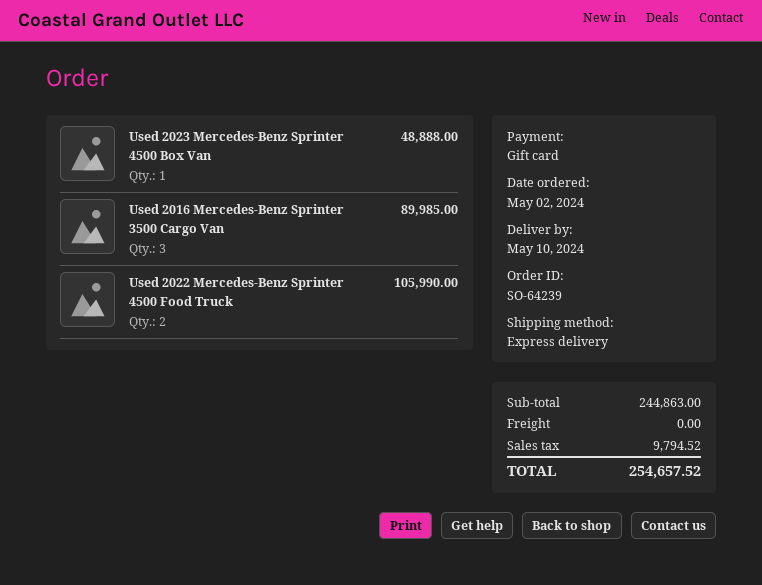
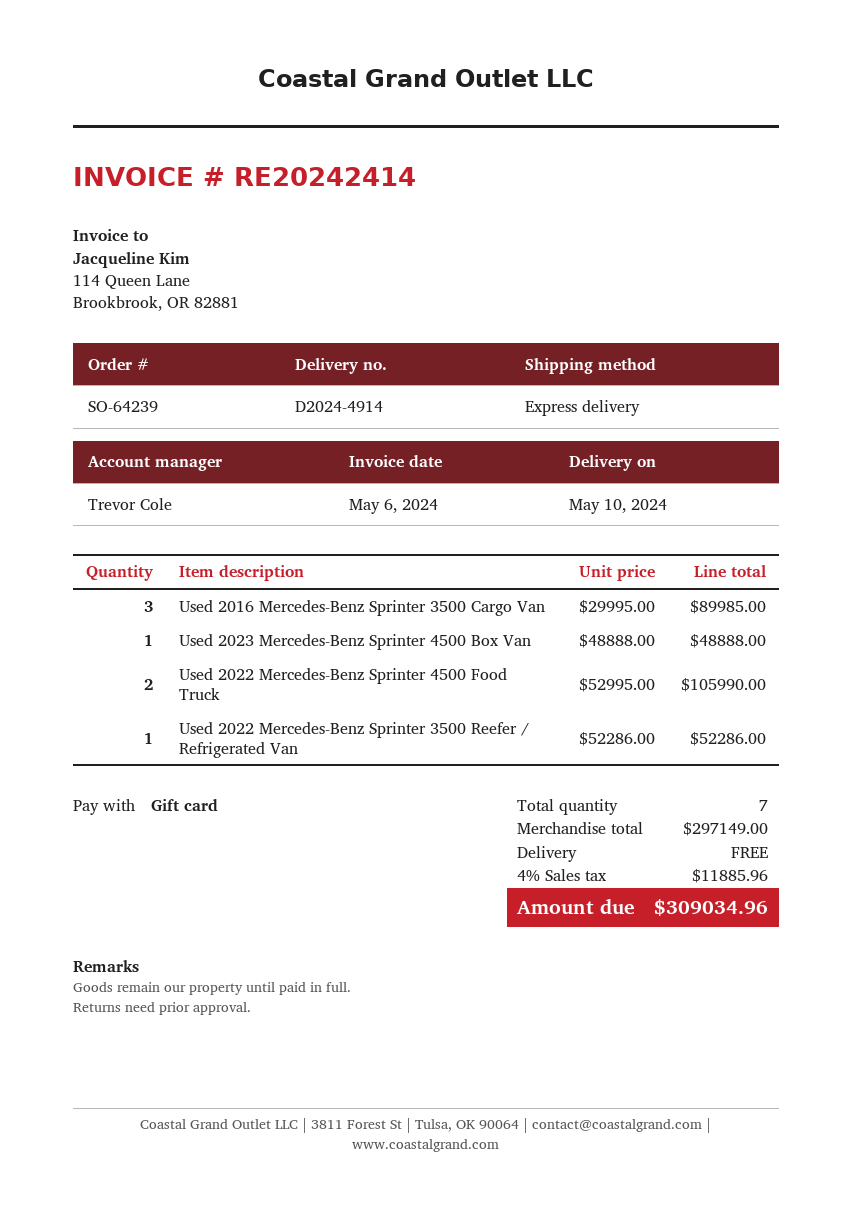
Used 2022 Mercedes-Benz Sprinter 3500 Reefer / Refrigerated Van: none -> 1 for 52286.00
subtotal: 244863.00 -> 297149.00
tax: 9794.52 -> 11885.96
total: 254657.52 -> 309034.96

